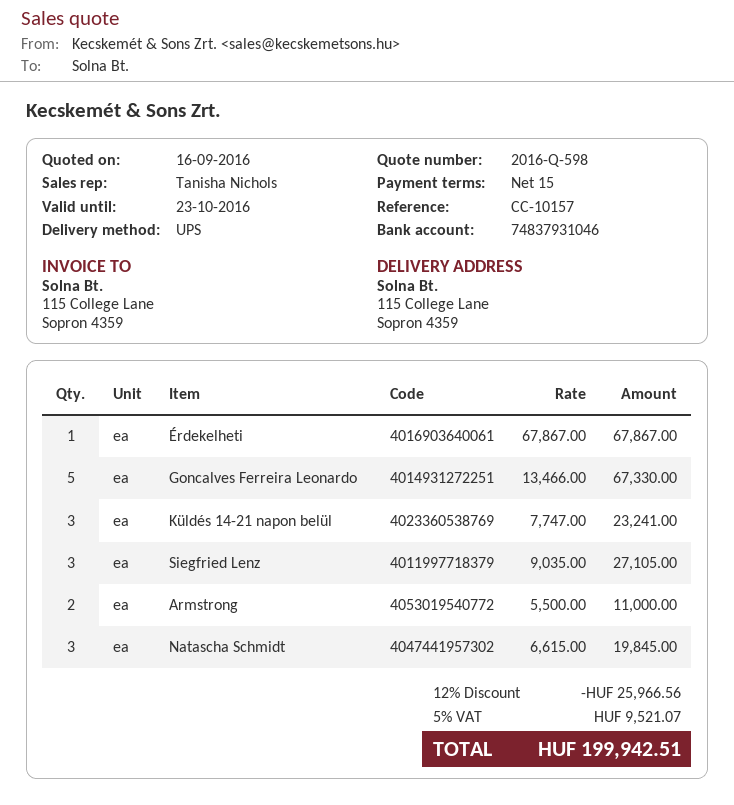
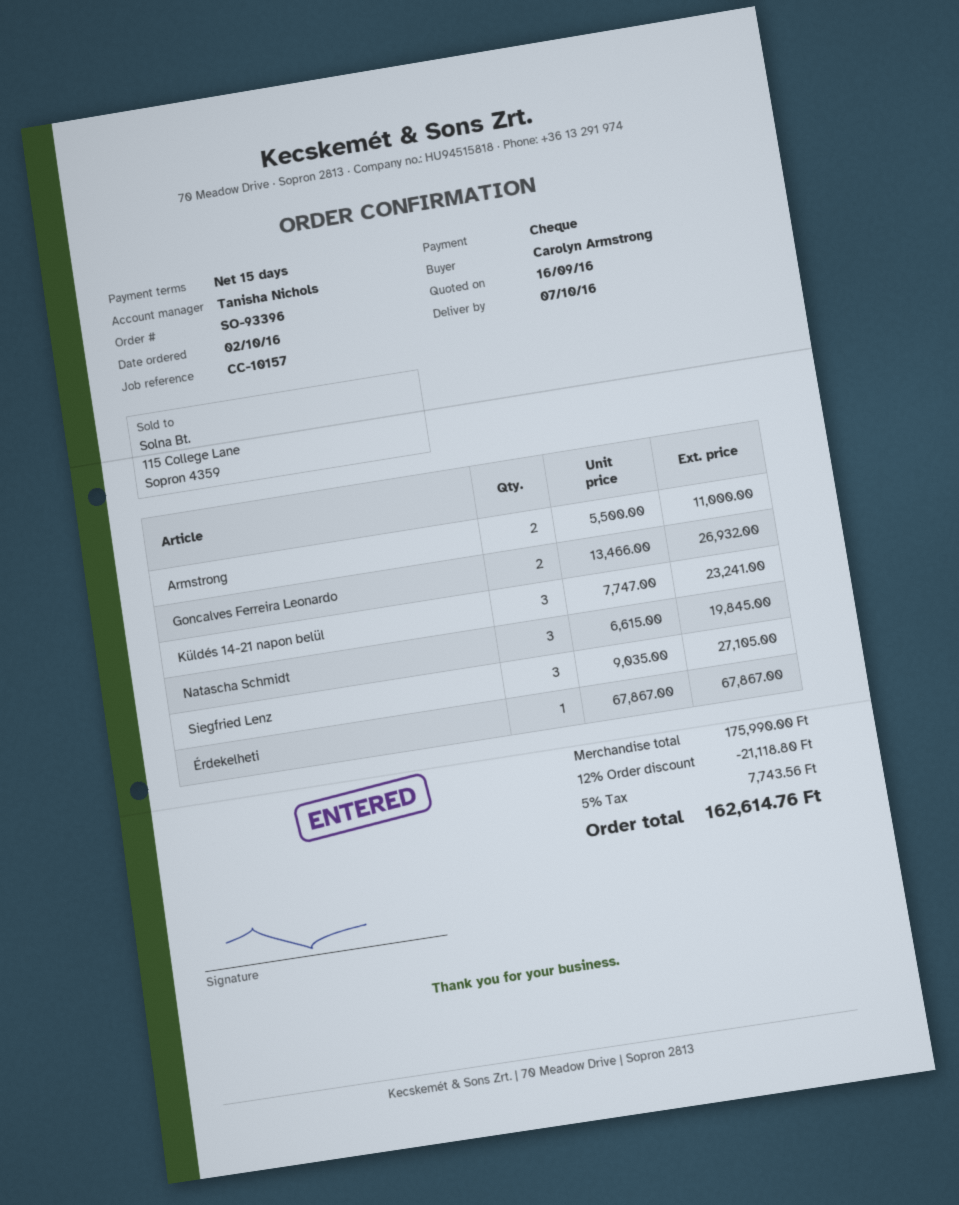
Goncalves Ferreira Leonardo: 5 x 13466.00 = 67330.00 -> 2 x 13466.00 = 26932.00
discount: 12% = 25966.56 -> 12% = 21118.80
tax: 5% = 9521.07 -> 5% = 7743.56
total: 199942.51 -> 162614.76

